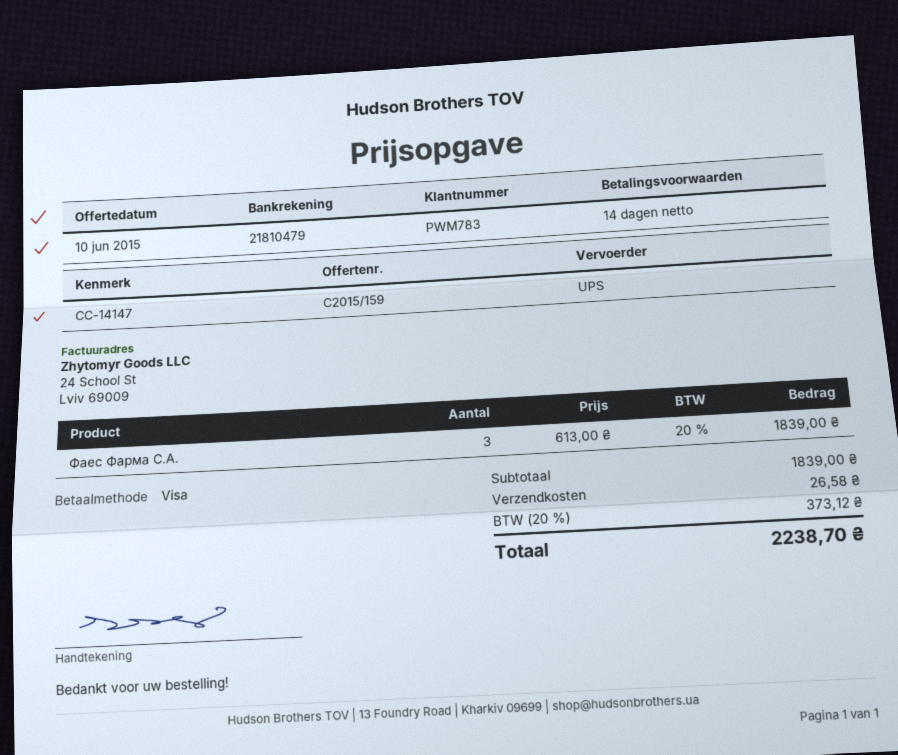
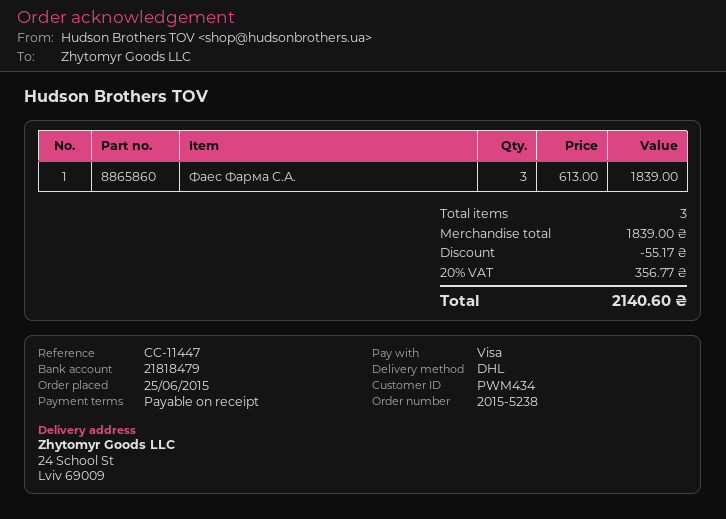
payment terms: 14 days -> on receipt
customer number: PWM783 -> PWM434
reference: CC-14147 -> CC-11447
bank account: 21810479 -> 21818479
shipping method: UPS -> DHL
discount: none -> 55.17
shipping: 26.58 -> none
tax: 20% = 373.12 -> 20% = 356.77
total: 2238.70 -> 2140.60

